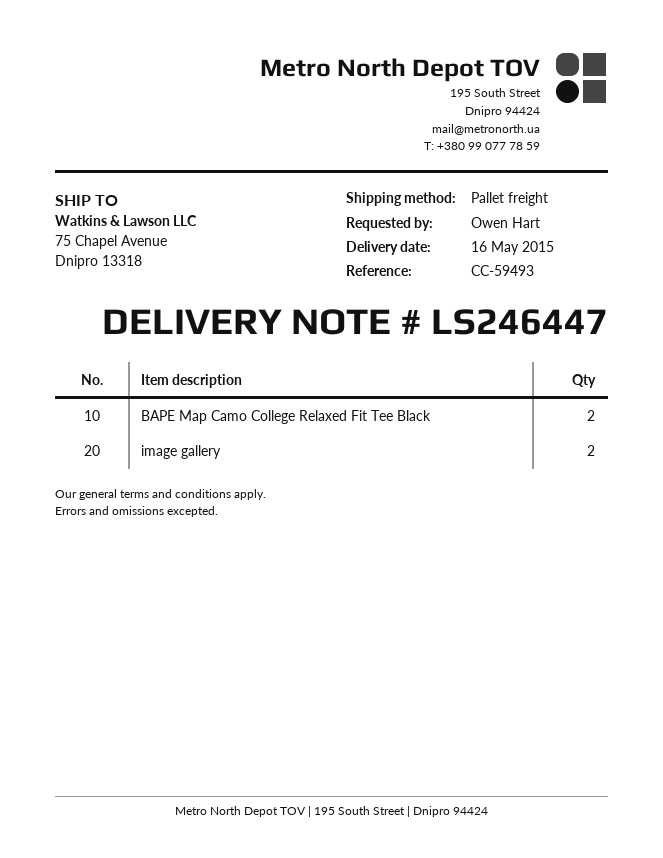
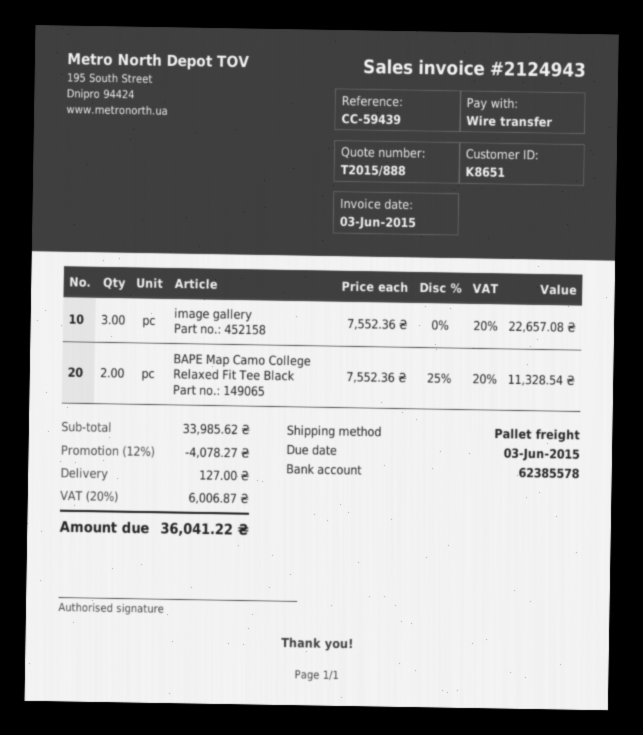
reference: CC-59493 -> CC-59439
image gallery: 2 -> 3

